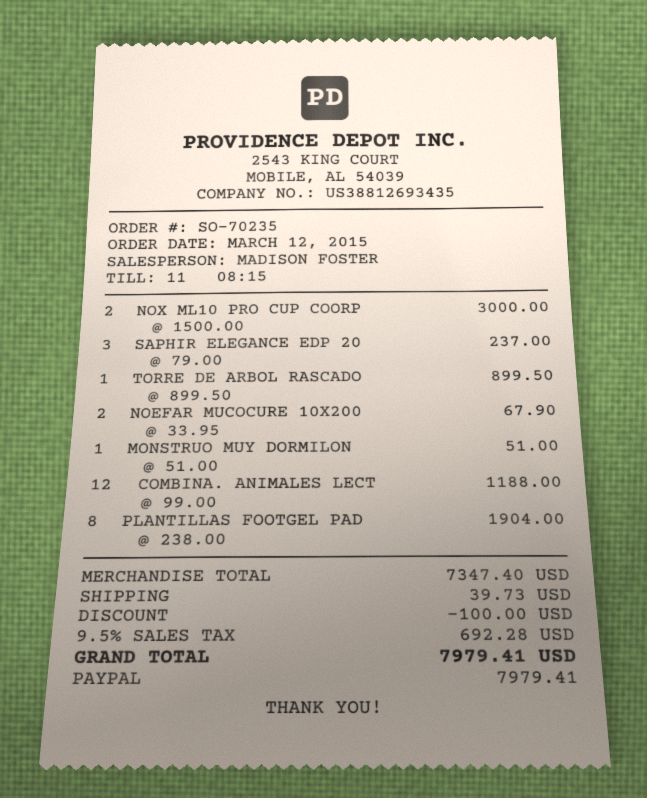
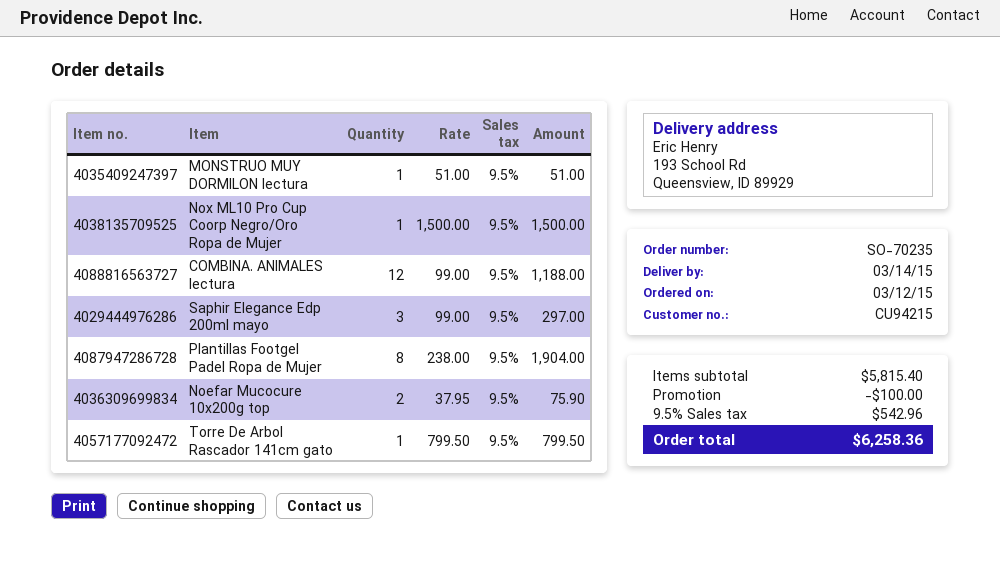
NOX ML10 PRO CUP COORP: 2 x 1500.00 = 3000.00 -> 1 x 1500.00 = 1500.00
SAPHIR ELEGANCE EDP 20: 3 x 79.00 = 237.00 -> 3 x 99.00 = 297.00
TORRE DE ARBOL RASCADO: 1 x 899.50 = 899.50 -> 1 x 799.50 = 799.50
NOEFAR MUCOCURE 10X200: 2 x 33.95 = 67.90 -> 2 x 37.95 = 75.90
subtotal: 7347.40 -> 5815.40
shipping: 39.73 -> none
tax: 9.5% = 692.28 -> 9.5% = 542.96
total: 7979.41 -> 6258.36

